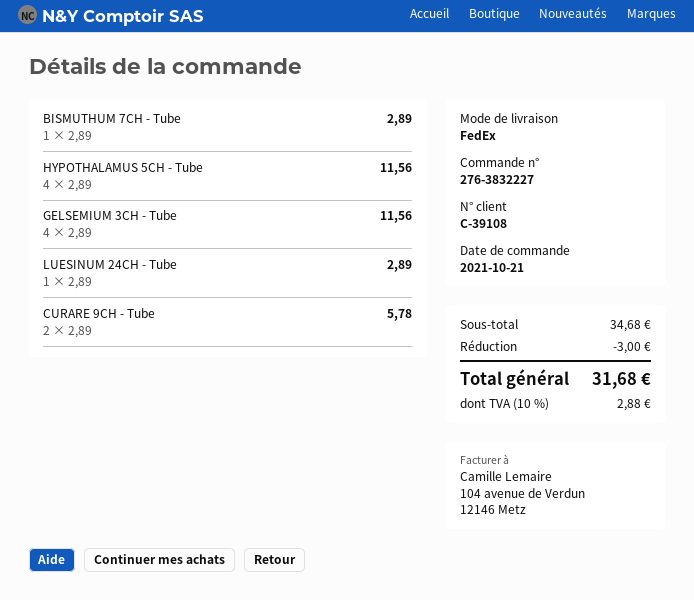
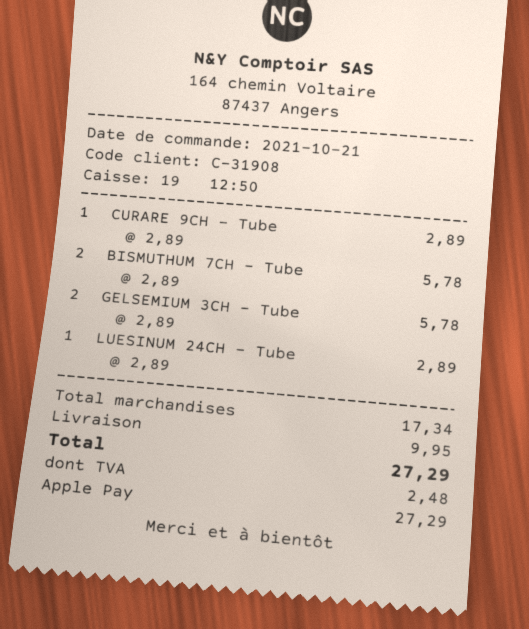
customer number: C-39108 -> C-31908
BISMUTHUM 7CH - Tube: 1 x 2.89 = 2.89 -> 2 x 2.89 = 5.78
HYPOTHALAMUS 5CH - Tube: 4 x 2.89 = 11.56 -> none
GELSEMIUM 3CH - Tube: 4 x 2.89 = 11.56 -> 2 x 2.89 = 5.78
CURARE 9CH - Tube: 2 x 2.89 = 5.78 -> 1 x 2.89 = 2.89
subtotal: 34.68 -> 17.34
discount: 3.00 -> none
shipping: none -> 9.95
tax: 2.88 -> 2.48
total: 31.68 -> 27.29

